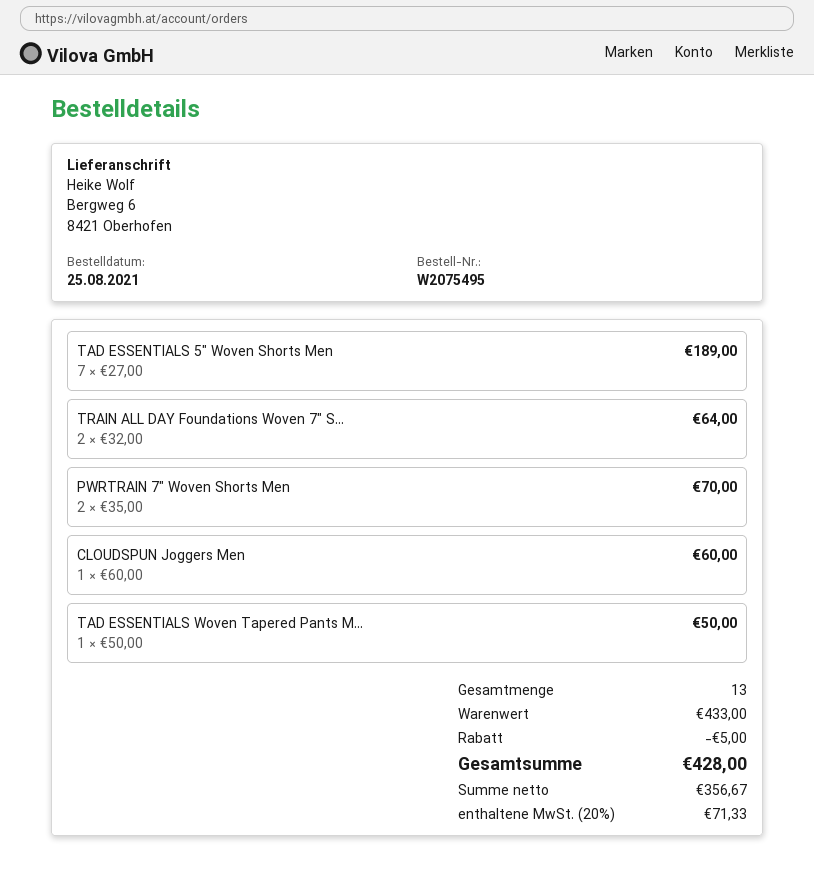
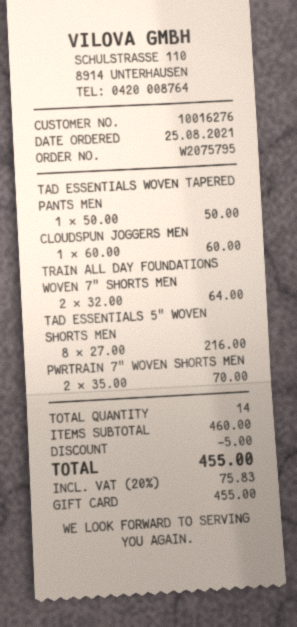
order number: W2075495 -> W2075795
TAD ESSENTIALS 5" Woven Shorts Men: 7 x 27.00 = 189.00 -> 8 x 27.00 = 216.00
total quantity: 13 -> 14
subtotal: 433.00 -> 460.00
tax: 20% = 71.33 -> 20% = 75.83
total: 428.00 -> 455.00

